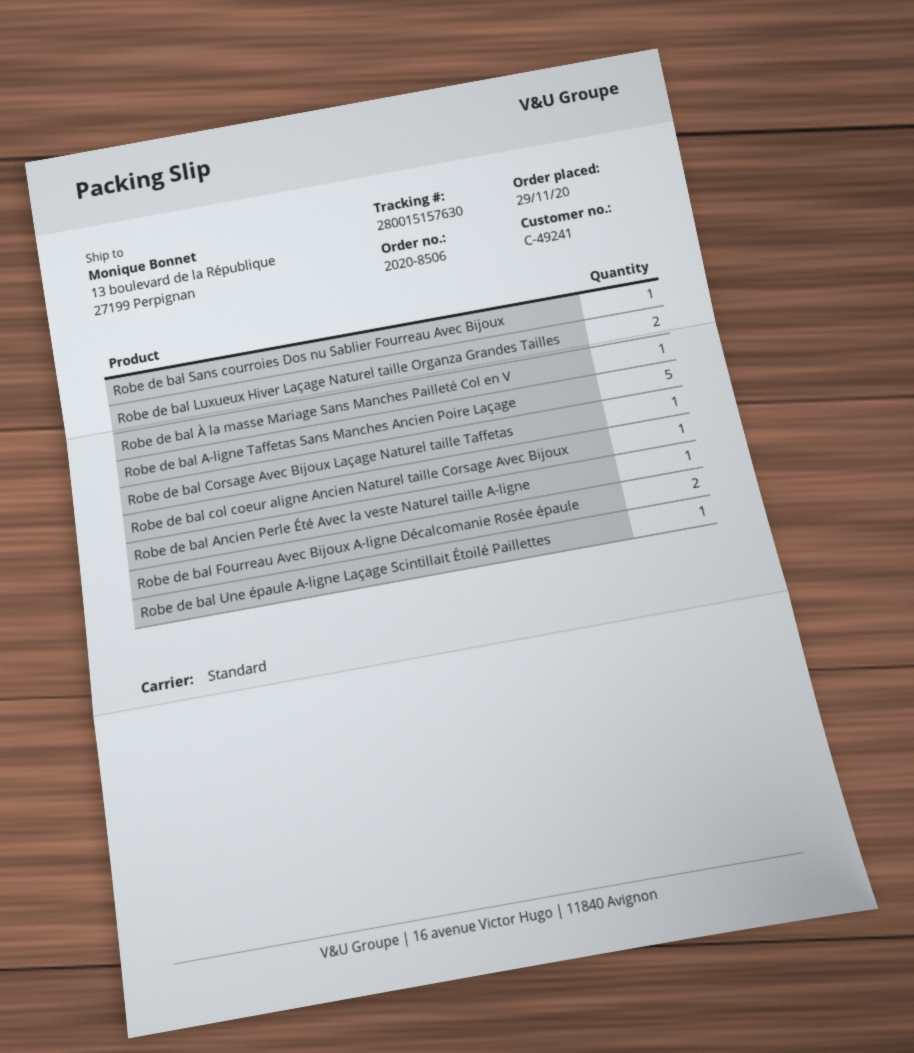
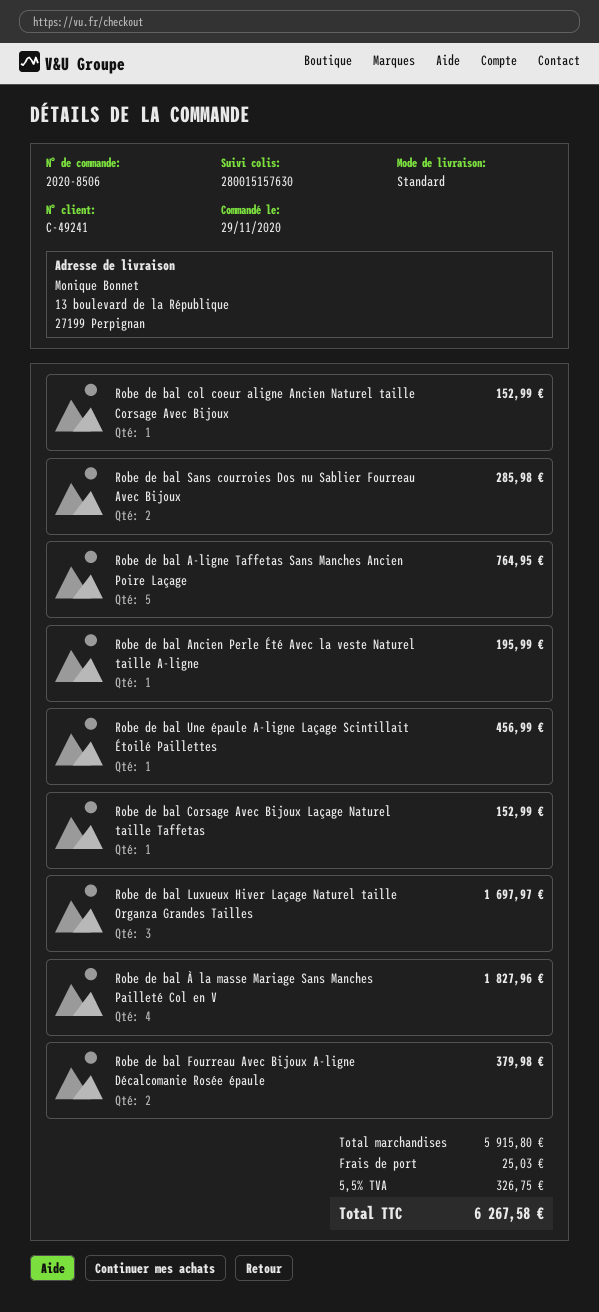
Robe de bal Sans courroies Dos nu Sablier Fourreau Avec Bijoux: 1 -> 2
Robe de bal Luxueux Hiver Laçage Naturel taille Organza Grandes Tailles: 2 -> 3
Robe de bal À la masse Mariage Sans Manches Pailleté Col en V: 1 -> 4

